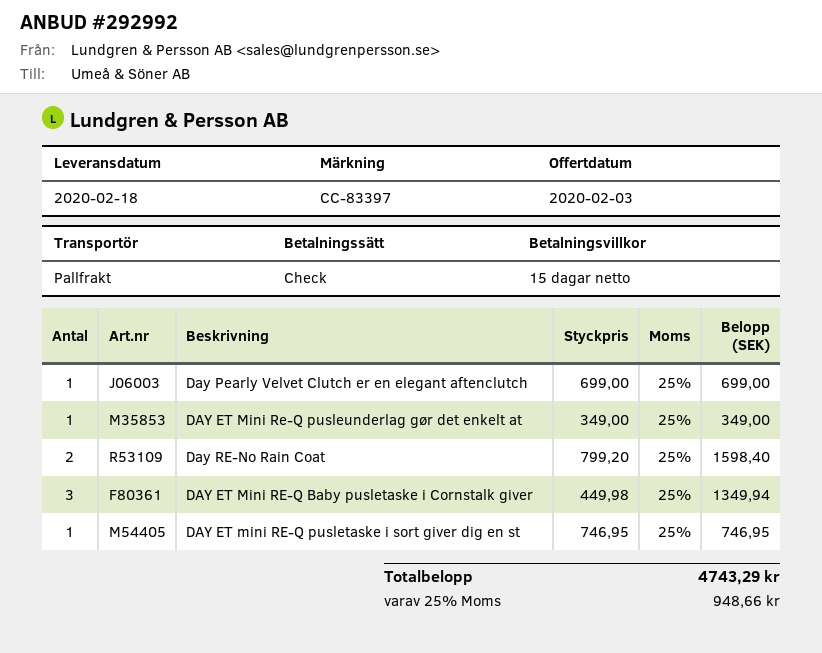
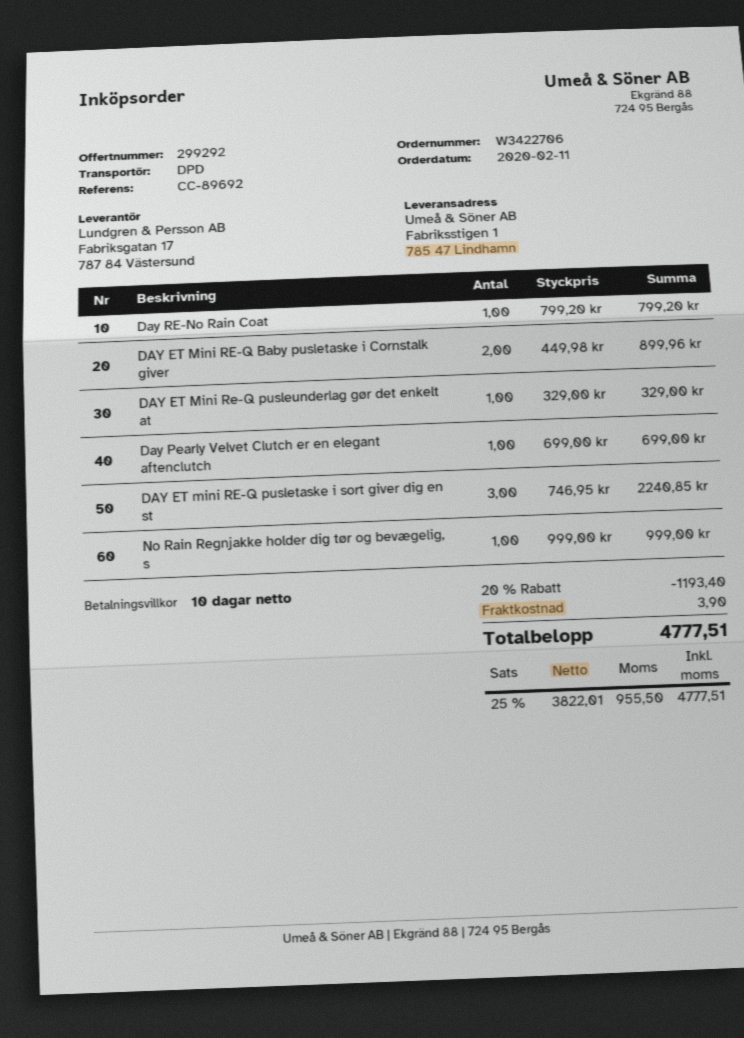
quote number: 292992 -> 299292
payment terms: 15 days -> 10 days
reference: CC-83397 -> CC-89692
shipping method: pallet freight -> DPD
DAY ET Mini Re-Q pusleunderlag gør det enkelt at: 1 x 349.00 = 349.00 -> 1 x 329.00 = 329.00
Day RE-No Rain Coat: 2 x 799.20 = 1598.40 -> 1 x 799.20 = 799.20
DAY ET Mini RE-Q Baby pusletaske i Cornstalk giver: 3 x 449.98 = 1349.94 -> 2 x 449.98 = 899.96
DAY ET mini RE-Q pusletaske i sort giver dig en st: 1 x 746.95 = 746.95 -> 3 x 746.95 = 2240.85
No Rain Regnjakke holder dig tør og bevægelig, s: none -> 1 x 999.00 = 999.00
discount: none -> 20% = 1193.40
shipping: none -> 3.90
tax: 25% = 948.66 -> 25% = 955.50
total: 4743.29 -> 4777.51

